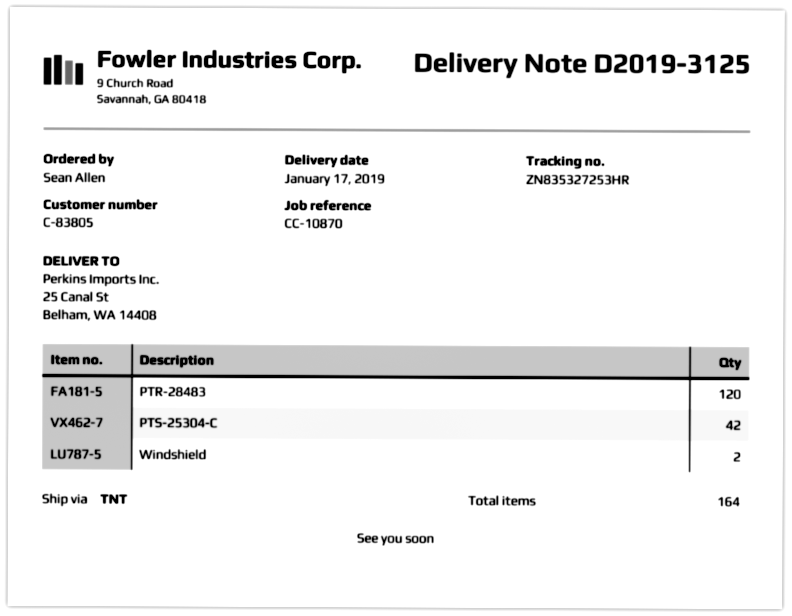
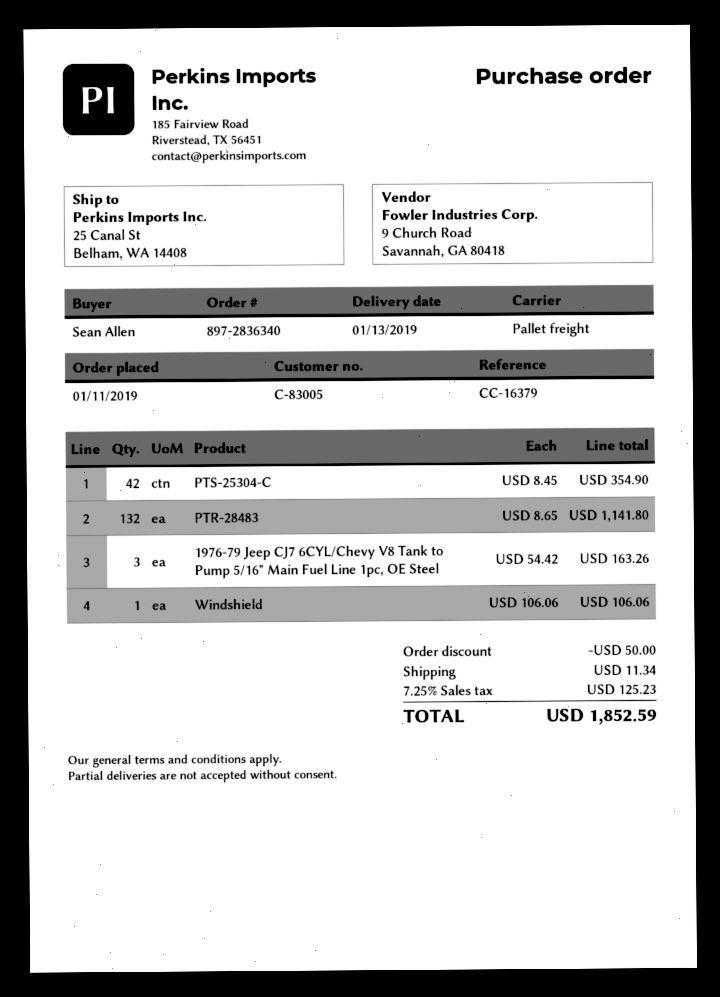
delivery date: 2019-01-17 -> 2019-01-13
customer number: C-83805 -> C-83005
reference: CC-10870 -> CC-16379
shipping method: TNT -> pallet freight
PTR-28483: 120 -> 132
Windshield: 2 -> 1
1976-79 Jeep CJ7 6CYL/Chevy V8 Tank to Pump 5/16" Main Fuel Line 1pc, OE Steel: none -> 3

